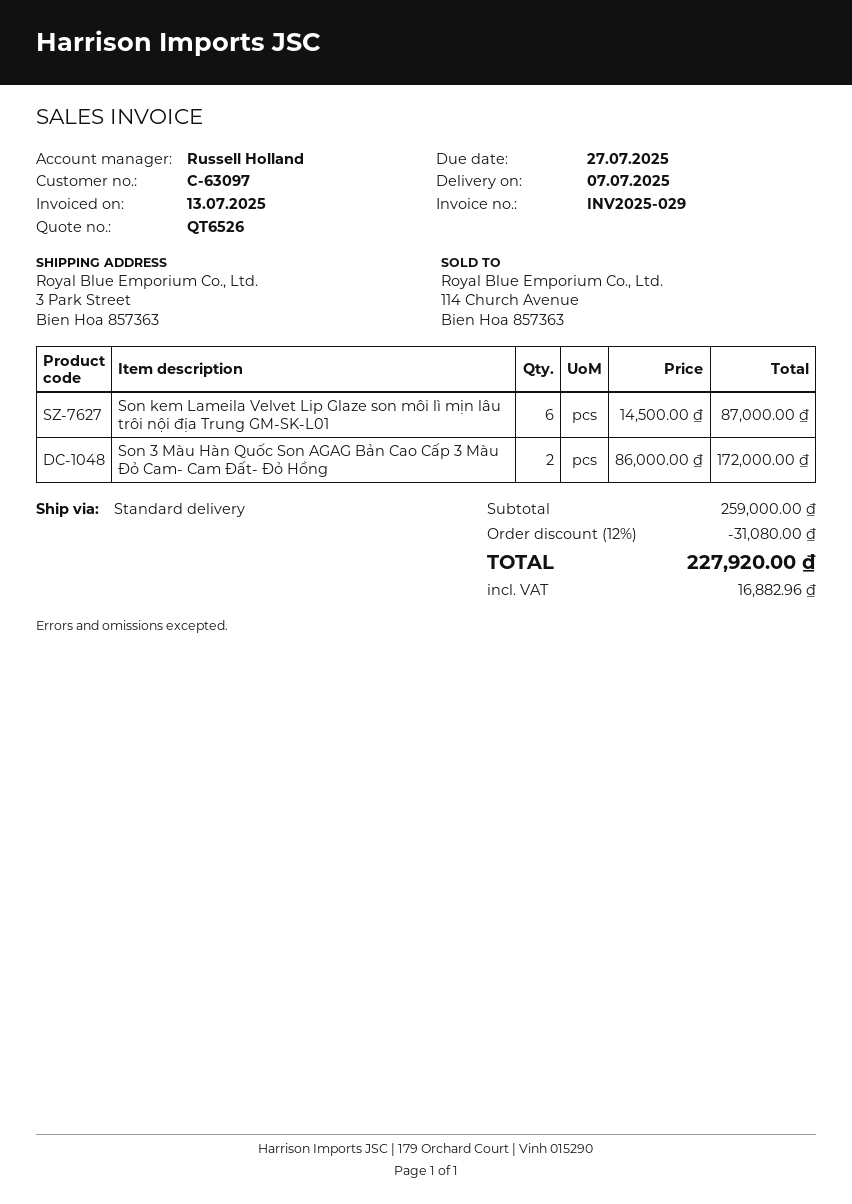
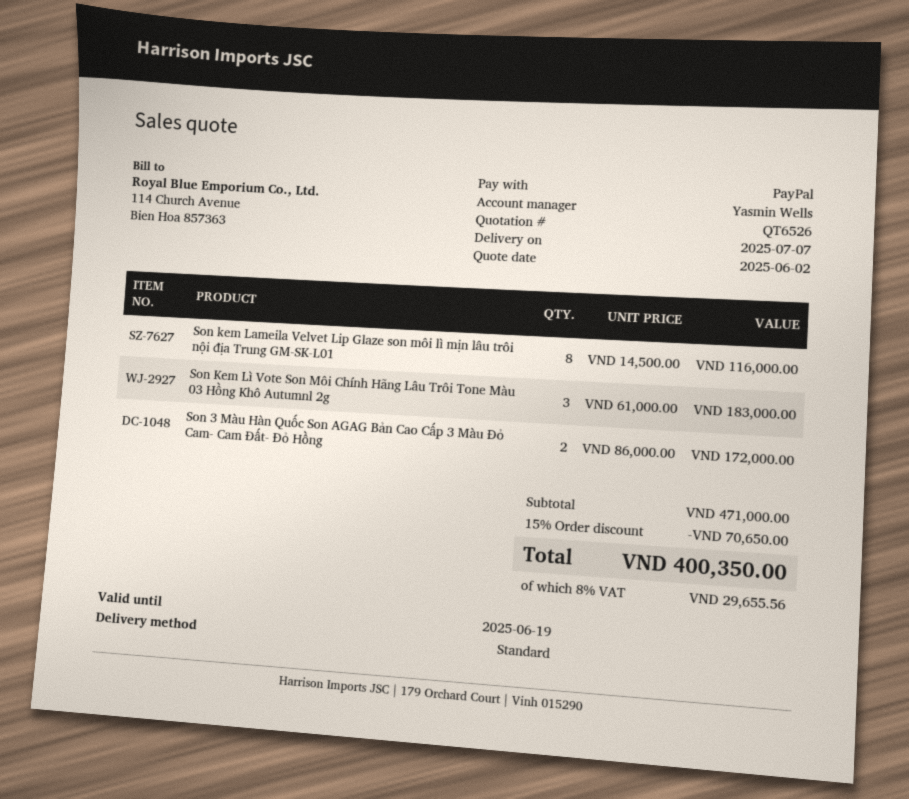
sales rep: Russell Holland -> Yasmin Wells
Son kem Lameila Velvet Lip Glaze son môi lì mịn lâu trôi nội địa Trung GM-SK-L01: 6 x 14500.00 = 87000.00 -> 8 x 14500.00 = 116000.00
Son Kem Lì Vote Son Môi Chính Hãng Lâu Trôi Tone Màu 03 Hồng Khô Autumnl 2g: none -> 3 x 61000.00 = 183000.00
subtotal: 259000.00 -> 471000.00
discount: 12% = 31080.00 -> 15% = 70650.00
tax: 16882.96 -> 29655.56
total: 227920.00 -> 400350.00

